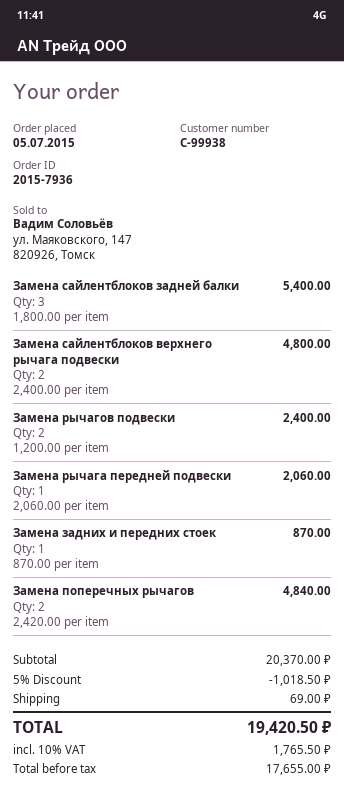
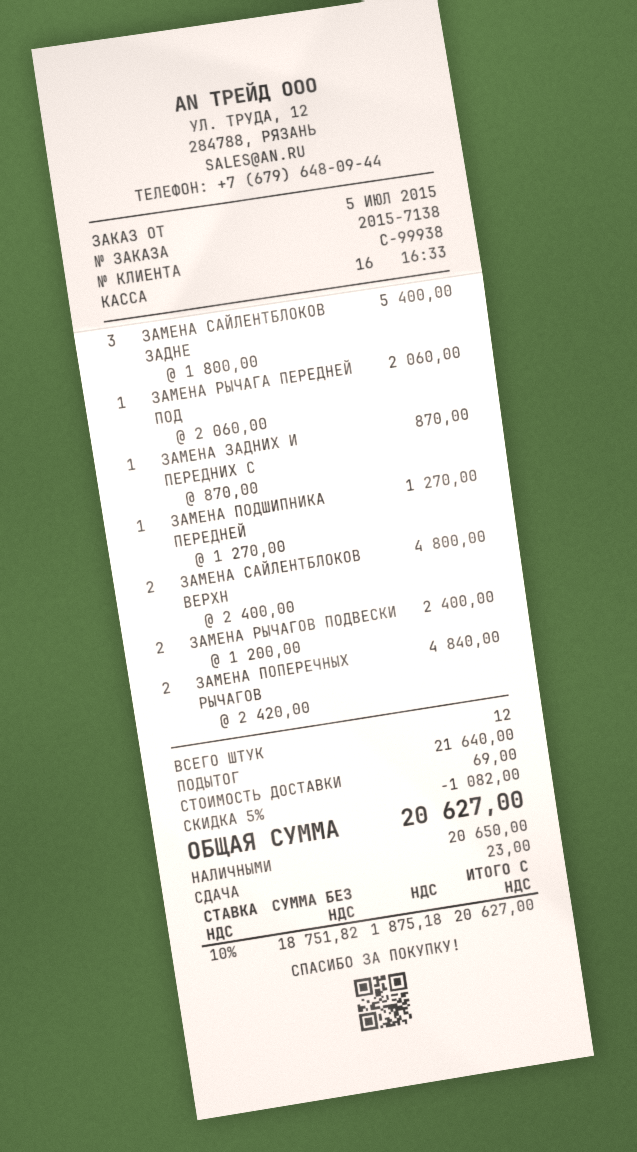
order number: 2015-7936 -> 2015-7138
ЗАМЕНА ПОДШИПНИКА ПЕРЕДНЕЙ: none -> 1 x 1270.00 = 1270.00
subtotal: 20370.00 -> 21640.00
discount: 5% = 1018.50 -> 5% = 1082.00
net: 17655.00 -> 18751.82
tax: 10% = 1765.50 -> 10% = 1875.18
total: 19420.50 -> 20627.00

